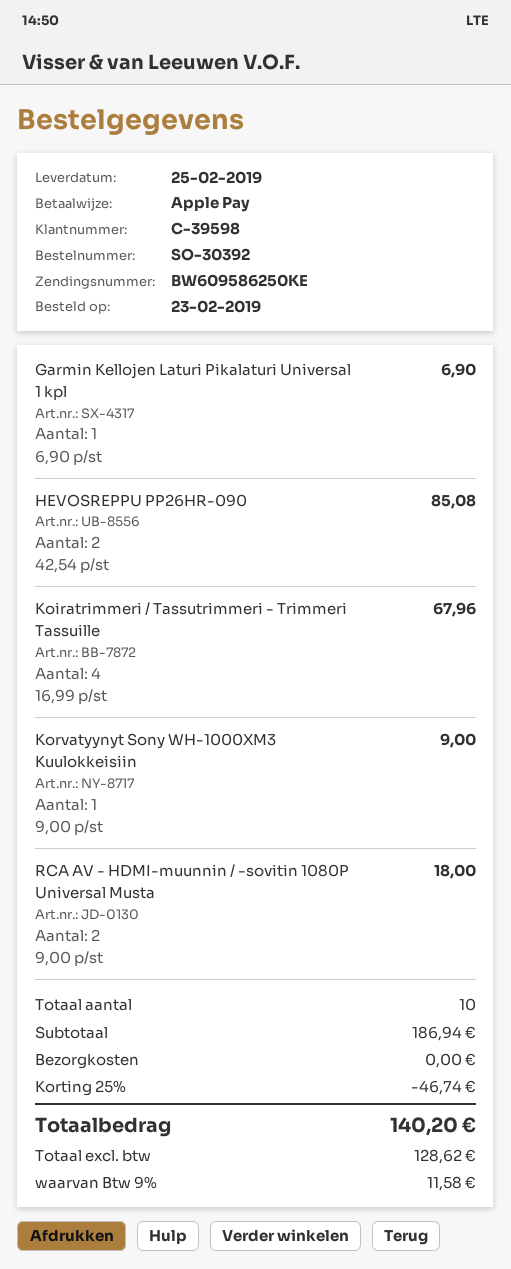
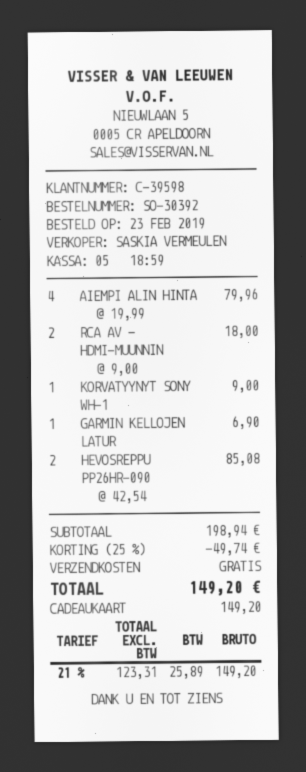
payment method: Apple Pay -> gift card
Koiratrimmeri / Tassutrimmeri - Trimmeri Tassuille: 4 x 16.99 = 67.96 -> none
AIEMPI ALIN HINTA: none -> 4 x 19.99 = 79.96
subtotal: 186.94 -> 198.94
discount: 25% = 46.74 -> 25% = 49.74
net: 128.62 -> 123.31
tax: 9% = 11.58 -> 21% = 25.89
total: 140.20 -> 149.20

